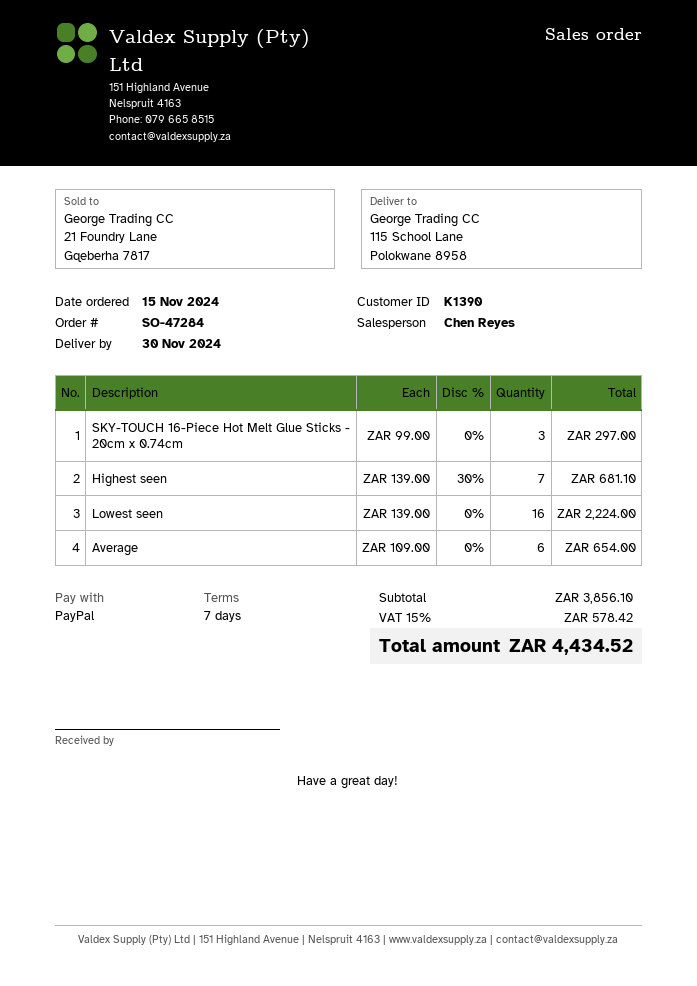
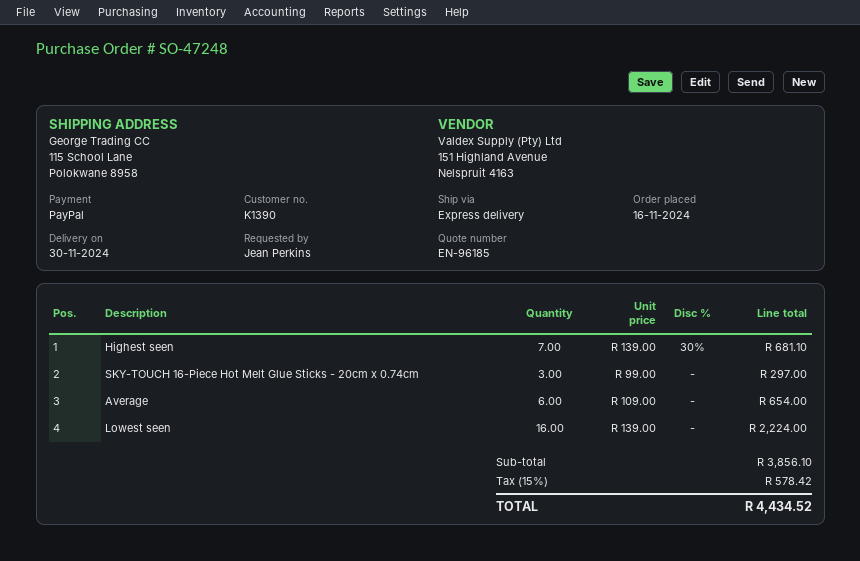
order number: SO-47284 -> SO-47248
order date: 2024-11-15 -> 2024-11-16

